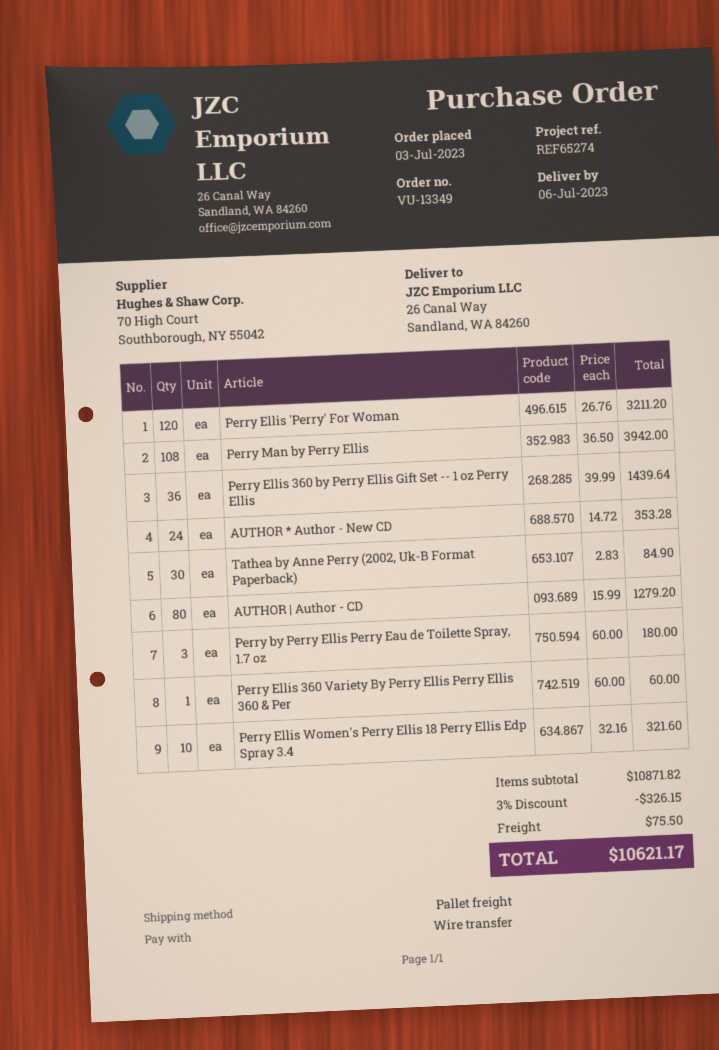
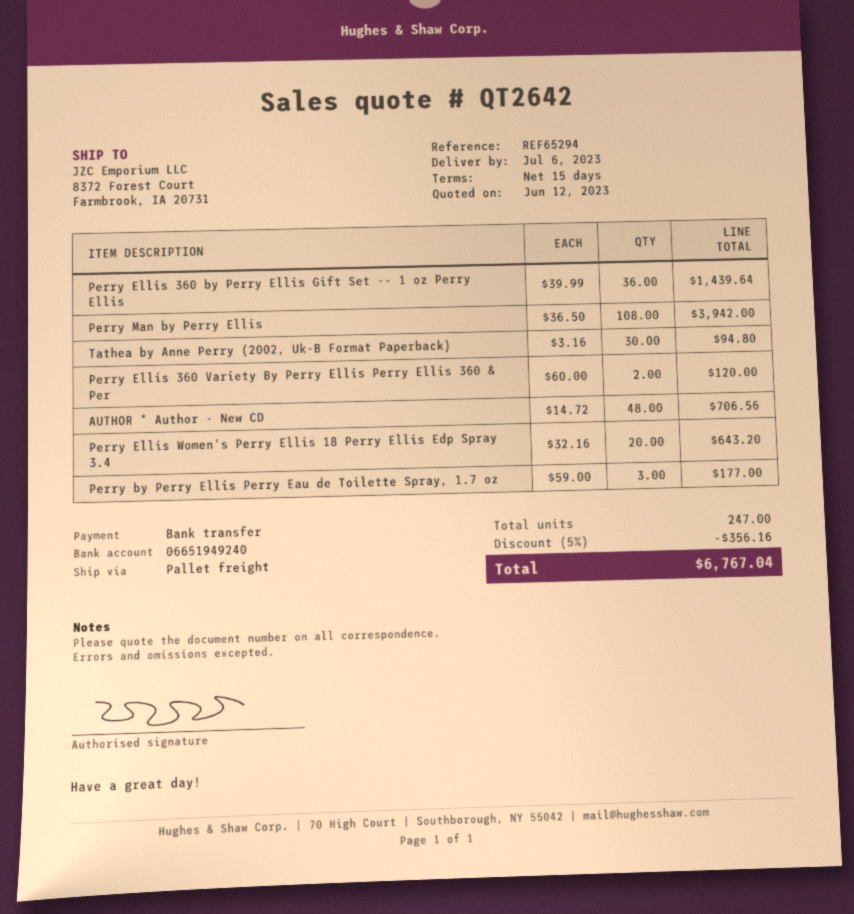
reference: REF65274 -> REF65294
ship to: 26 Canal Way, Sandland, WA 84260 -> 8372 Forest Court, Farmbrook, IA 20731
Perry Ellis 'Perry' For Woman: 120 x 26.76 = 3211.20 -> none
AUTHOR * Author - New CD: 24 x 14.72 = 353.28 -> 48 x 14.72 = 706.56
Tathea by Anne Perry (2002, Uk-B Format Paperback): 30 x 2.83 = 84.90 -> 30 x 3.16 = 94.80
AUTHOR | Author - CD: 80 x 15.99 = 1279.20 -> none
Perry by Perry Ellis Perry Eau de Toilette Spray, 1.7 oz: 3 x 60.00 = 180.00 -> 3 x 59.00 = 177.00
Perry Ellis 360 Variety By Perry Ellis Perry Ellis 360 & Per: 1 x 60.00 = 60.00 -> 2 x 60.00 = 120.00
Perry Ellis Women's Perry Ellis 18 Perry Ellis Edp Spray 3.4: 10 x 32.16 = 321.60 -> 20 x 32.16 = 643.20
discount: 3% = 326.15 -> 5% = 356.16
shipping: 75.50 -> none
total: 10621.17 -> 6767.04

